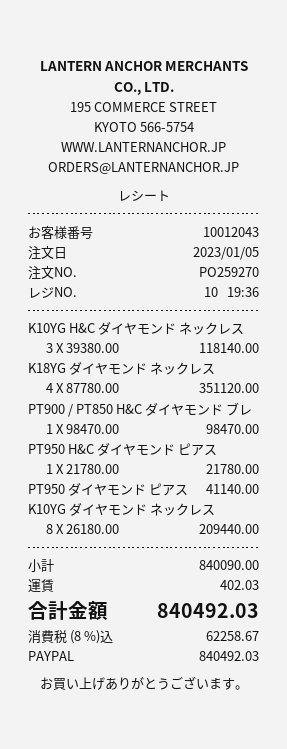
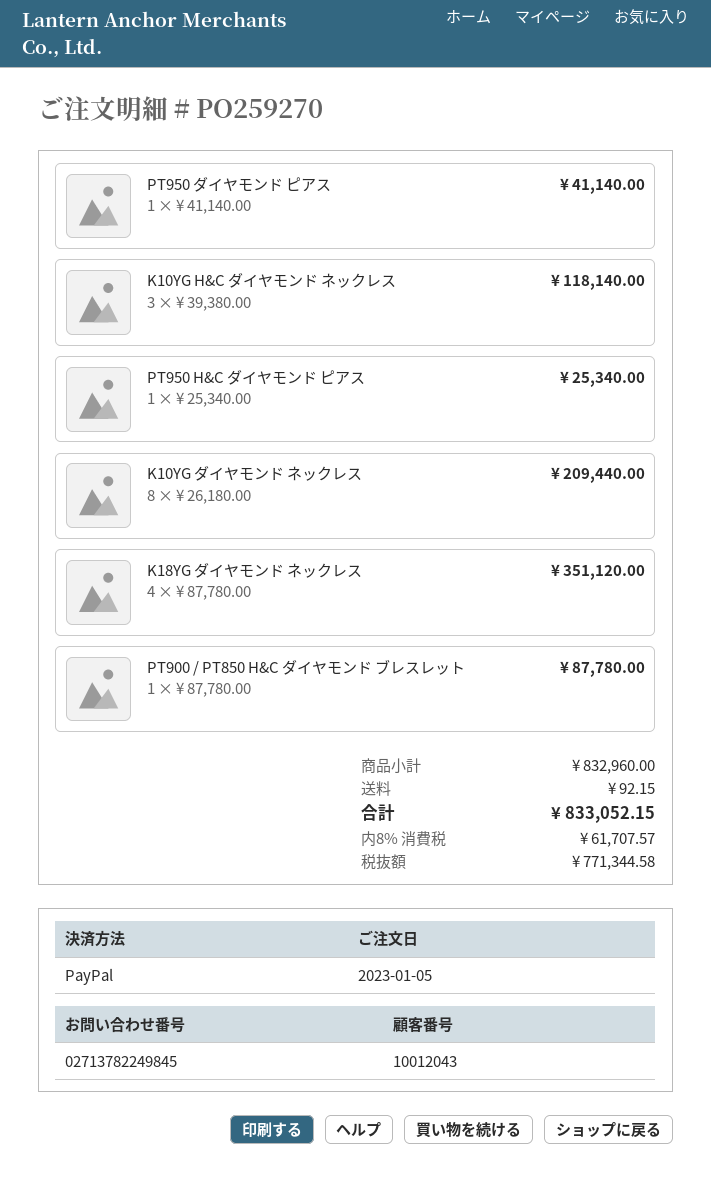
PT900 / PT850 H&C ダイヤモンド ブレ: 1 x 98470.00 = 98470.00 -> 1 x 87780.00 = 87780.00
PT950 H&C ダイヤモンド ピアス: 1 x 21780.00 = 21780.00 -> 1 x 25340.00 = 25340.00
subtotal: 840090.00 -> 832960.00
shipping: 402.03 -> 92.15
tax: 8% = 62258.67 -> 8% = 61707.57
total: 840492.03 -> 833052.15

